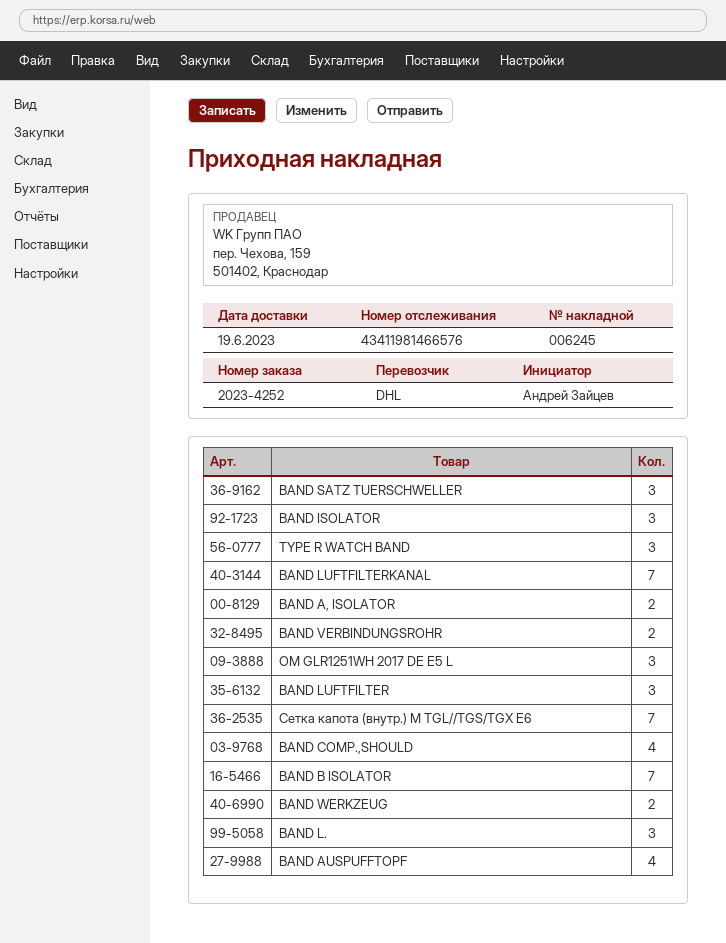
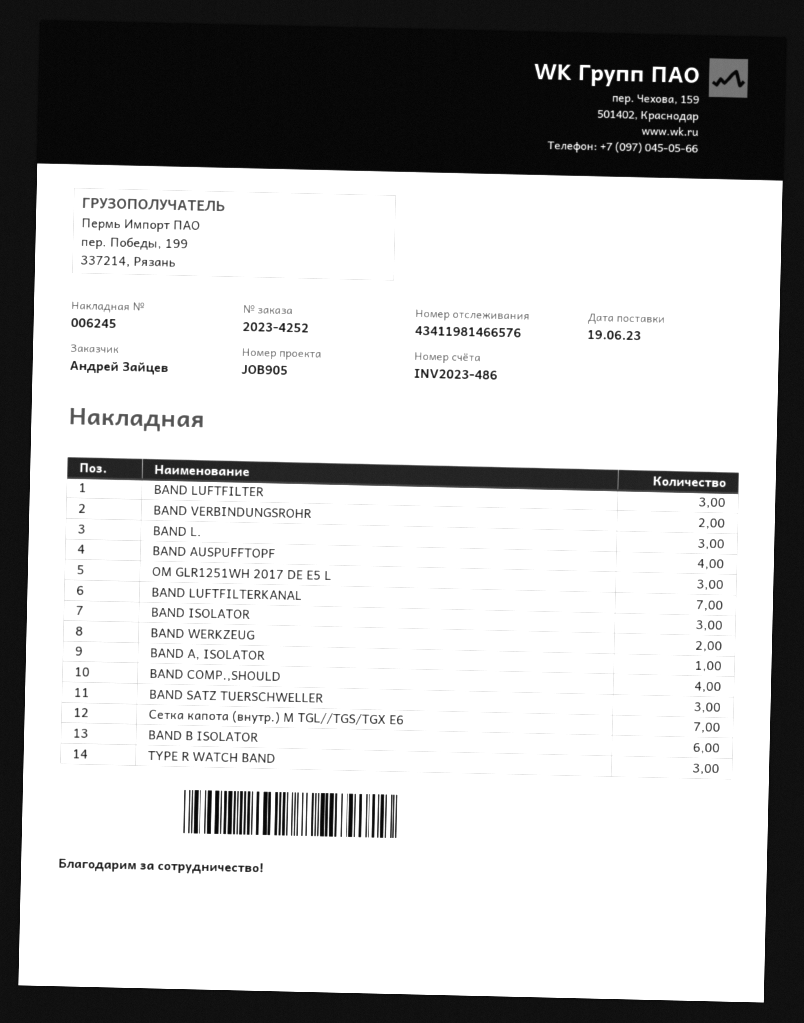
BAND A, ISOLATOR: 2 -> 1
BAND B ISOLATOR: 7 -> 6

